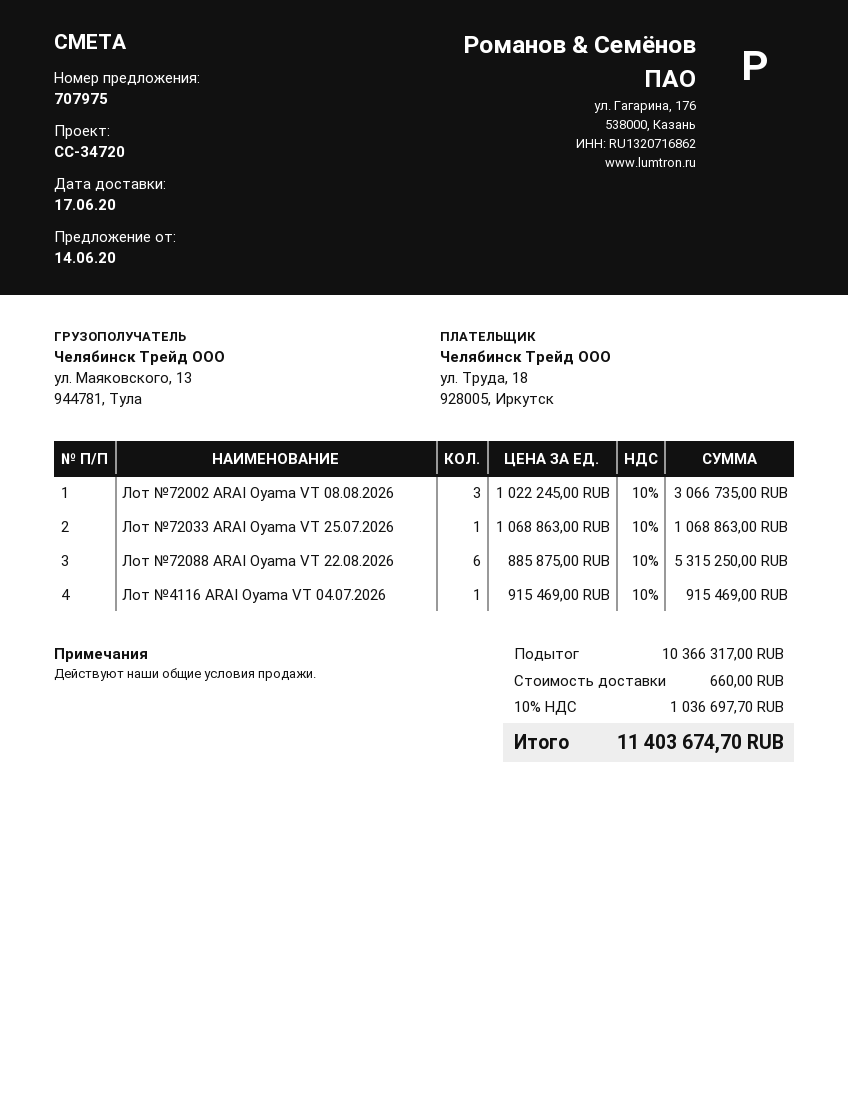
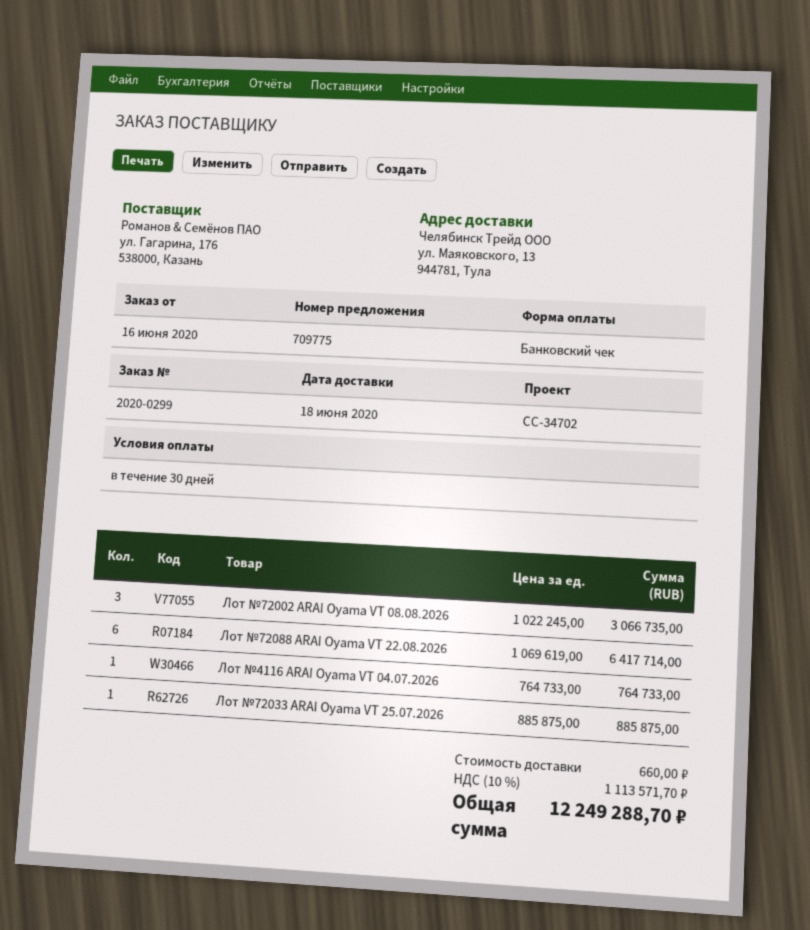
quote number: 707975 -> 709775
delivery date: 2020-06-17 -> 2020-06-18
reference: CC-34720 -> CC-34702
Лот №72033 ARAI Oyama VT 25.07.2026: 1 x 1068863.00 = 1068863.00 -> 1 x 885875.00 = 885875.00
Лот №72088 ARAI Oyama VT 22.08.2026: 6 x 885875.00 = 5315250.00 -> 6 x 1069619.00 = 6417714.00
Лот №4116 ARAI Oyama VT 04.07.2026: 1 x 915469.00 = 915469.00 -> 1 x 764733.00 = 764733.00
tax: 10% = 1036697.70 -> 10% = 1113571.70
total: 11403674.70 -> 12249288.70

